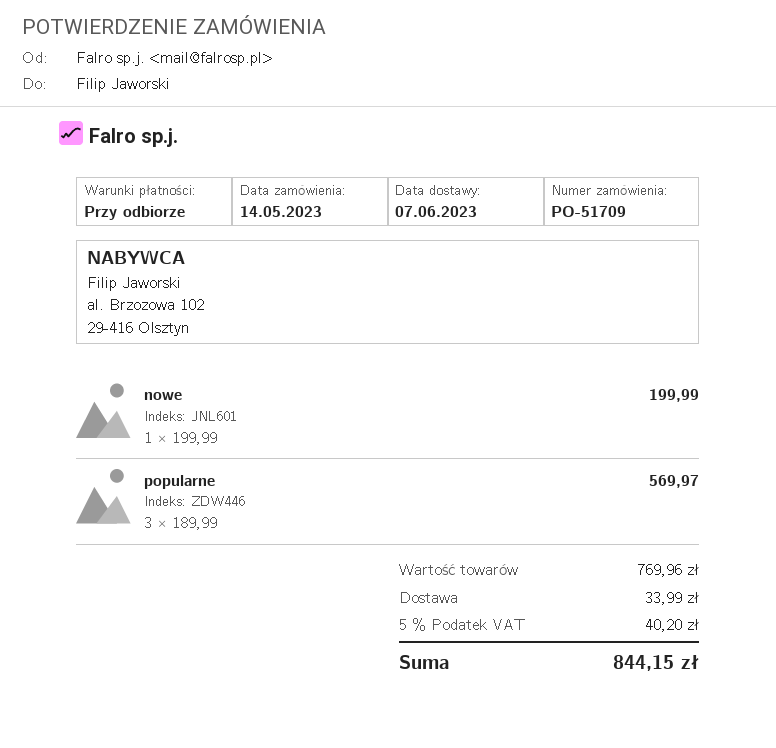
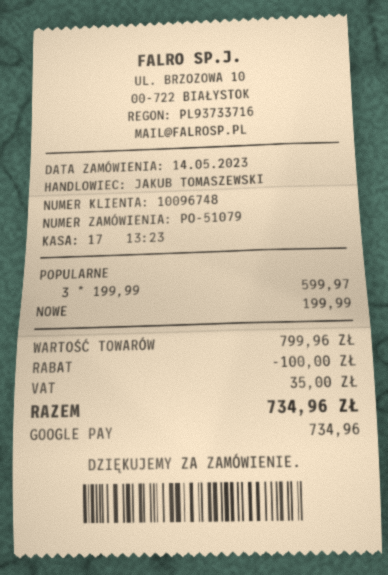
order number: PO-51709 -> PO-51079
popularne: 3 x 189.99 = 569.97 -> 3 x 199.99 = 599.97
subtotal: 769.96 -> 799.96
discount: none -> 100.00
shipping: 33.99 -> none
tax: 40.20 -> 35.00
total: 844.15 -> 734.96

